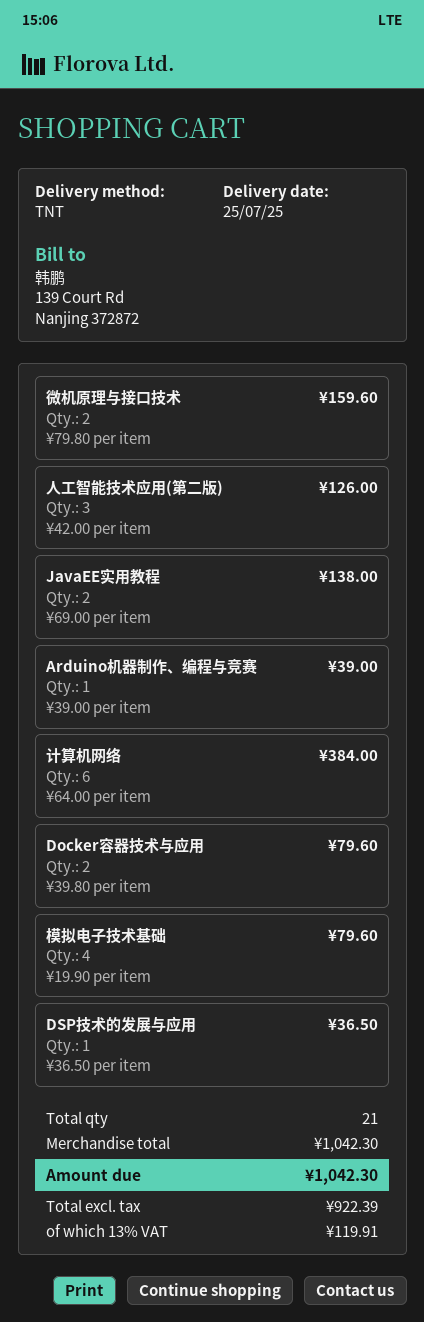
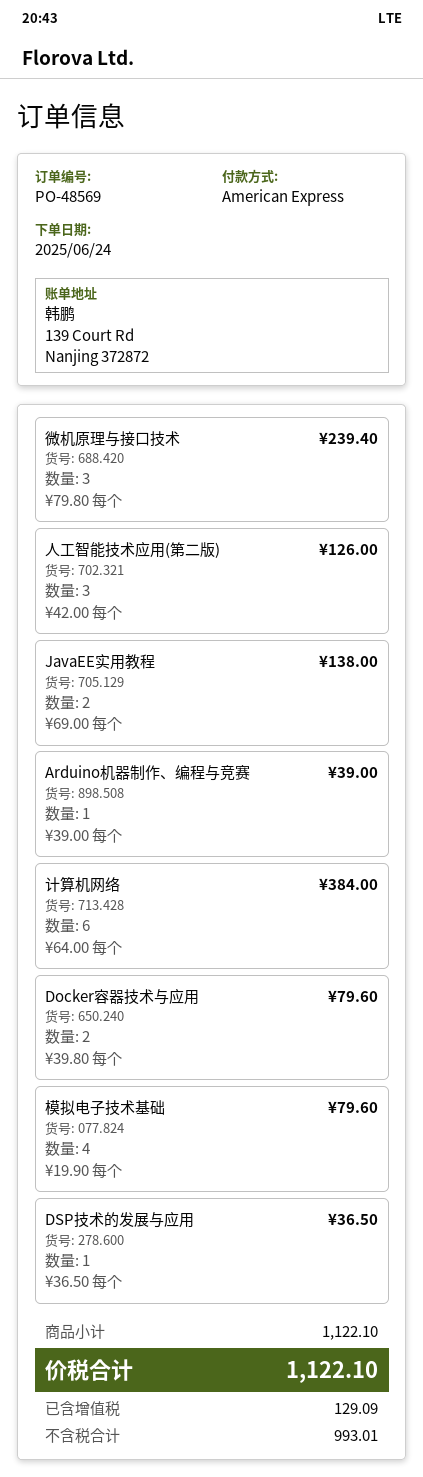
微机原理与接口技术: 2 x 79.80 = 159.60 -> 3 x 79.80 = 239.40
subtotal: 1042.30 -> 1122.10
net: 922.39 -> 993.01
tax: 119.91 -> 129.09
total: 1042.30 -> 1122.10

